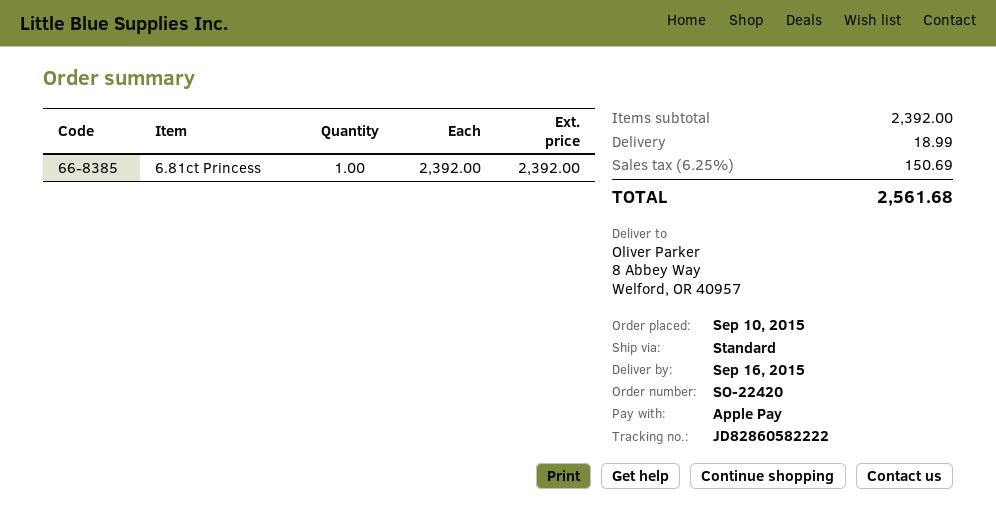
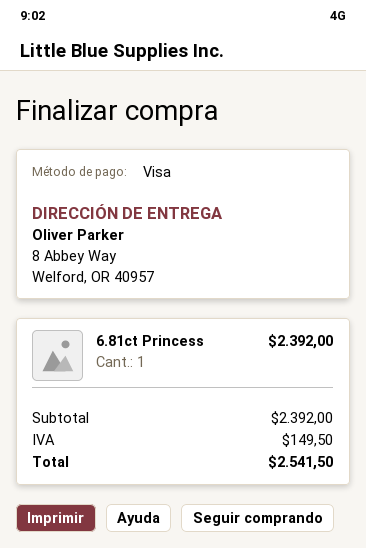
payment method: Apple Pay -> Visa
shipping: 18.99 -> none
tax: 150.69 -> 149.50
total: 2561.68 -> 2541.50

